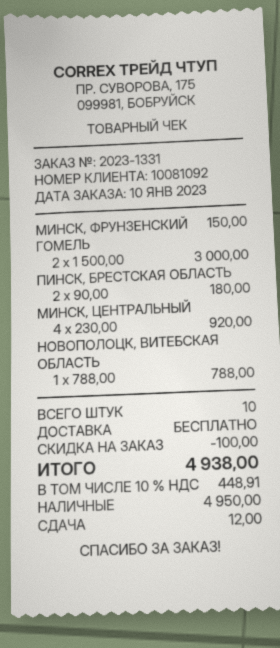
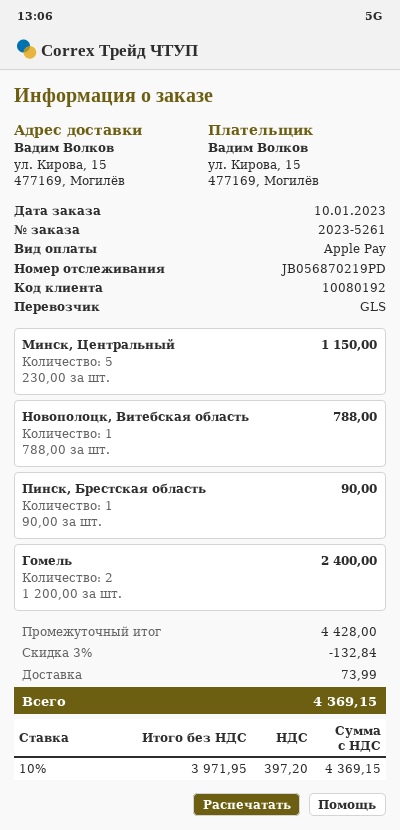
order number: 2023-1331 -> 2023-5261
customer number: 10081092 -> 10080192
payment method: cash -> Apple Pay
МИНСК, ФРУНЗЕНСКИЙ: 1 x 150.00 = 150.00 -> none
ГОМЕЛЬ: 2 x 1500.00 = 3000.00 -> 2 x 1200.00 = 2400.00
ПИНСК, БРЕСТСКАЯ ОБЛАСТЬ: 2 x 90.00 = 180.00 -> 1 x 90.00 = 90.00
МИНСК, ЦЕНТРАЛЬНЫЙ: 4 x 230.00 = 920.00 -> 5 x 230.00 = 1150.00
discount: 100.00 -> 132.84
shipping: 0.00 -> 73.99
tax: 10% = 448.91 -> 10% = 397.20
total: 4938.00 -> 4369.15

